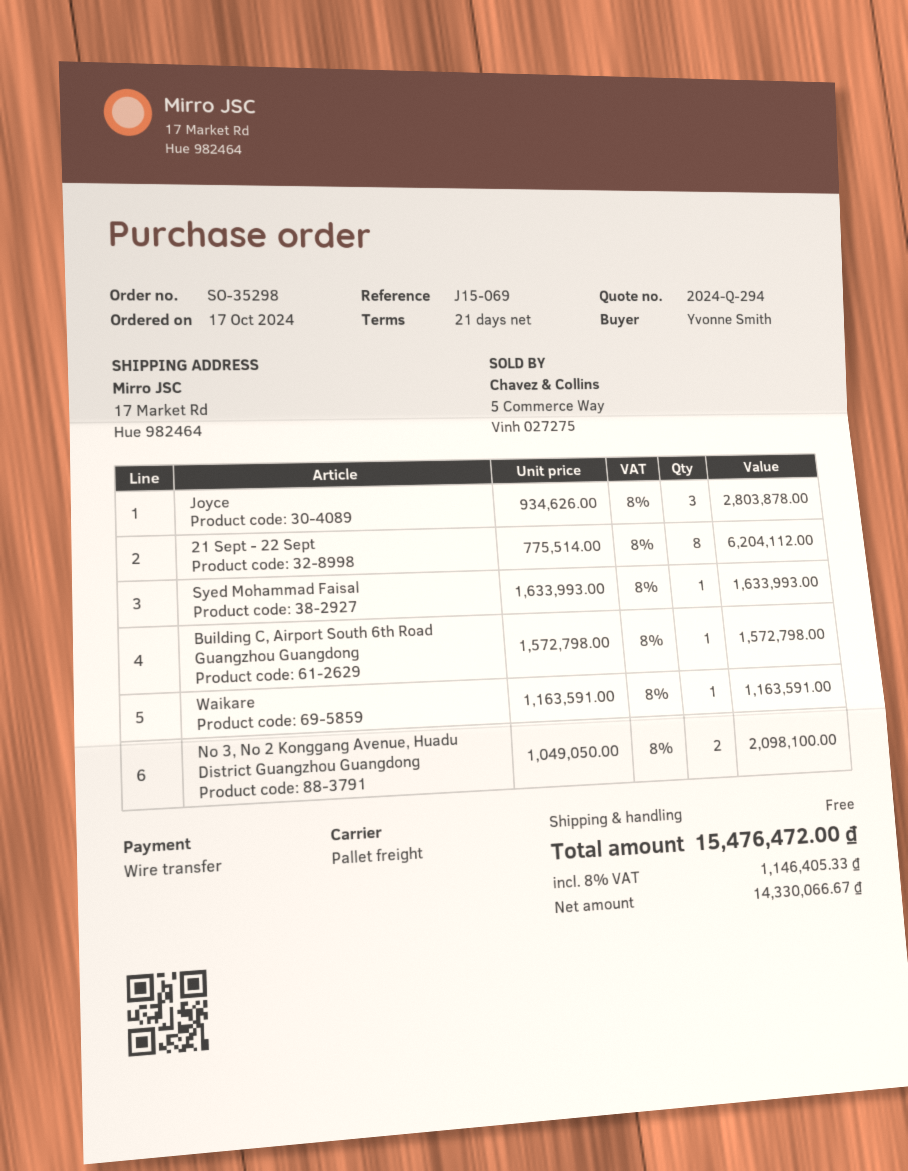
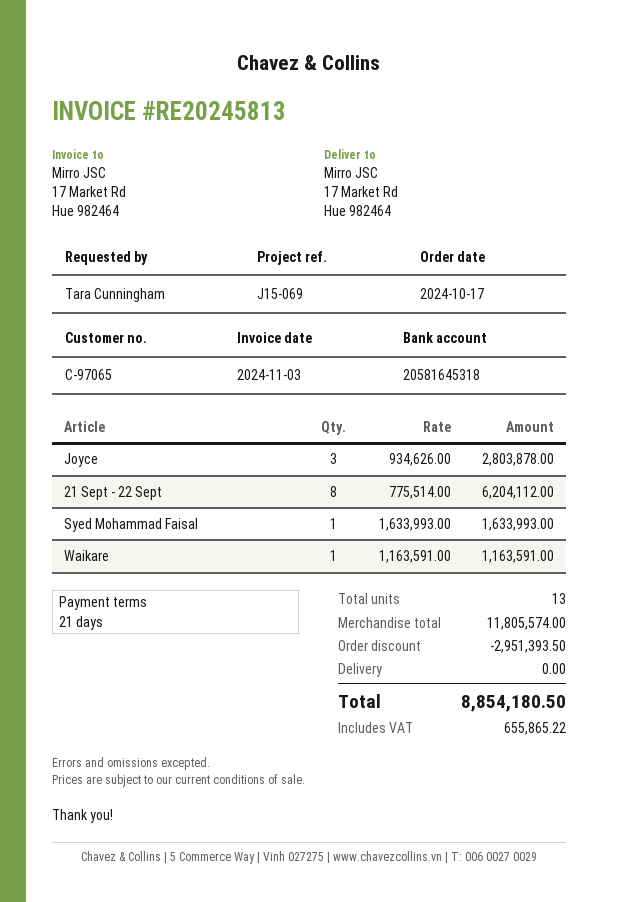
ordered by: Yvonne Smith -> Tara Cunningham
Building C, Airport South 6th Road Guangzhou Guangdong: 1 x 1572798.00 = 1572798.00 -> none
No 3, No 2 Konggang Avenue, Huadu District Guangzhou Guangdong: 2 x 1049050.00 = 2098100.00 -> none
discount: none -> 2951393.50
tax: 1146405.33 -> 655865.22
total: 15476472.00 -> 8854180.50

